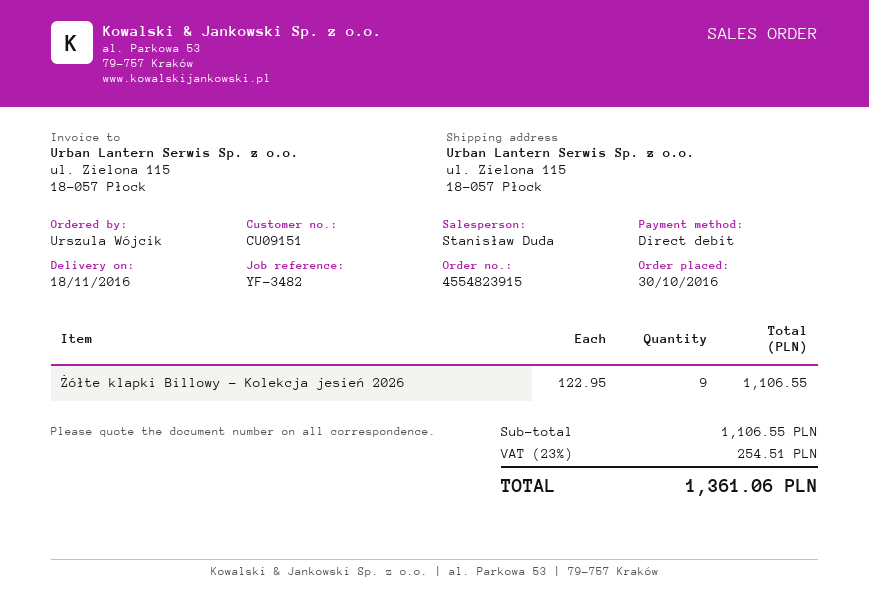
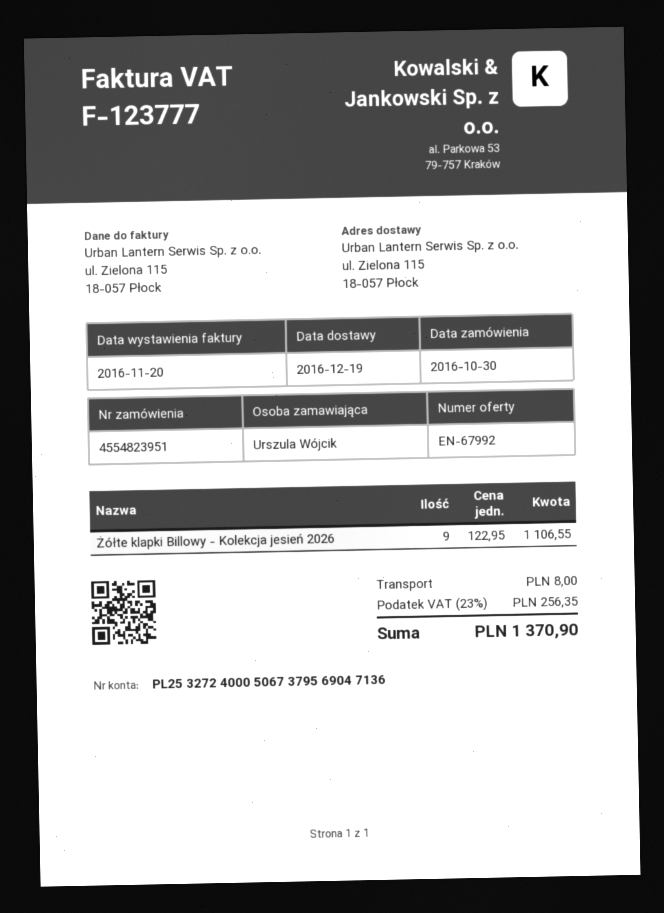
order number: 4554823915 -> 4554823951
delivery date: 2016-11-18 -> 2016-12-19
shipping: none -> 8.00
tax: 23% = 254.51 -> 23% = 256.35
total: 1361.06 -> 1370.90

